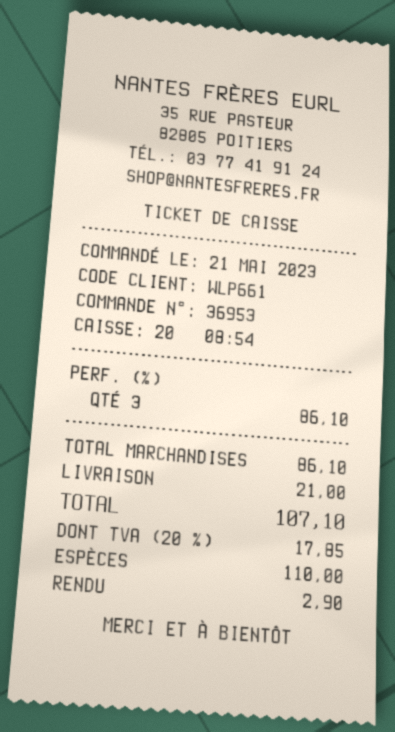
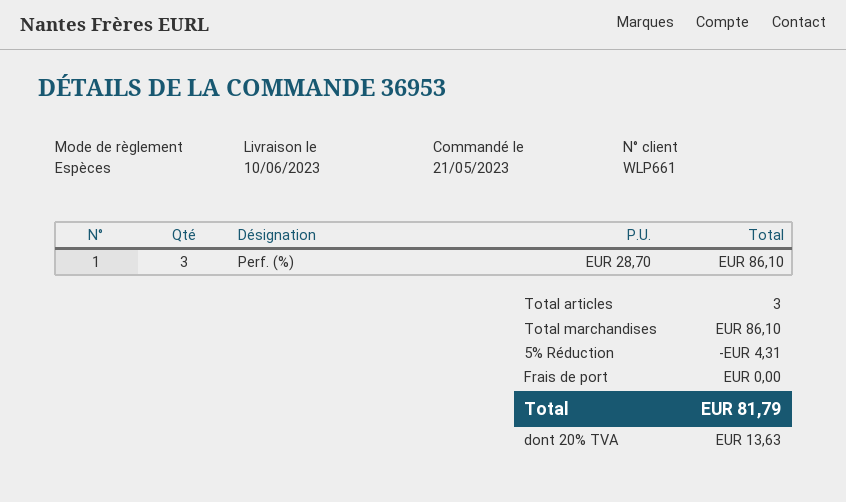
discount: none -> 5% = 4.31
shipping: 21.00 -> 0.00
tax: 20% = 17.85 -> 20% = 13.63
total: 107.10 -> 81.79

